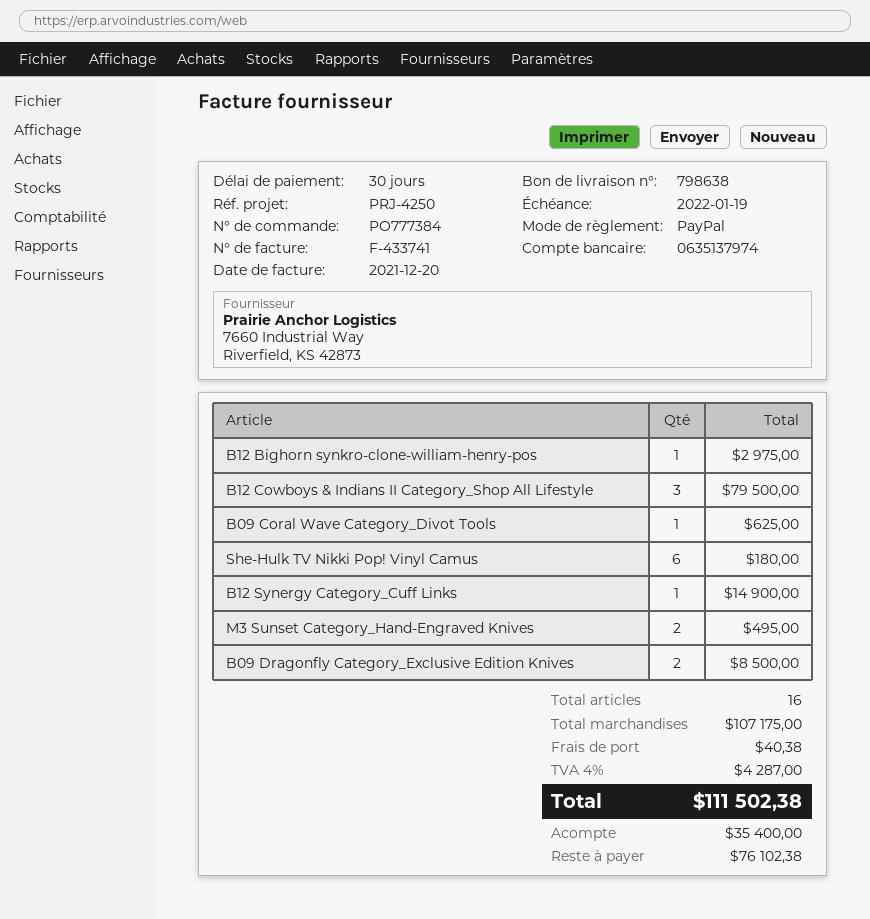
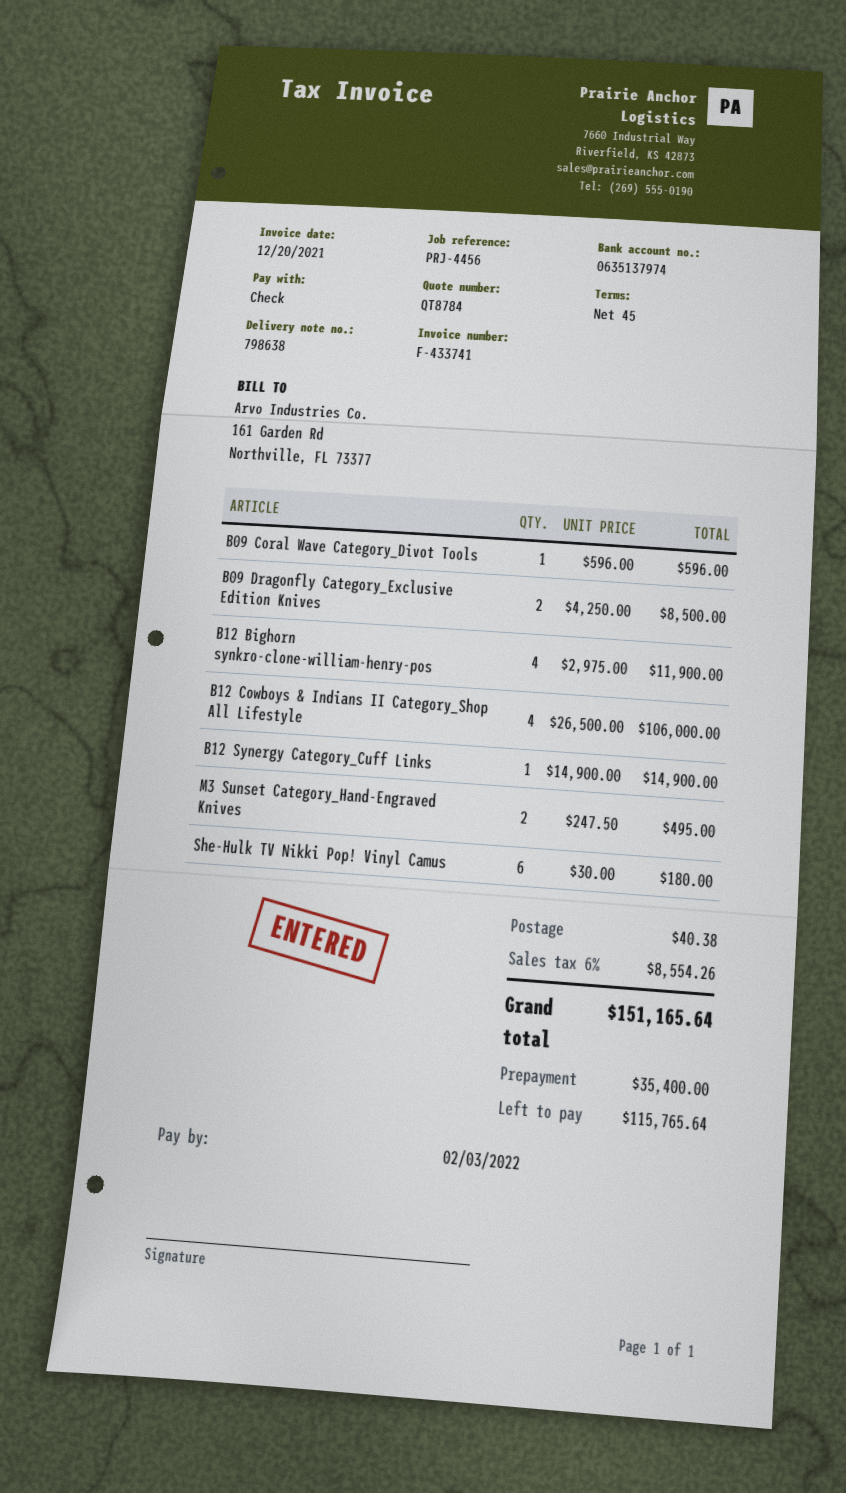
payment terms: 30 days -> 45 days
due date: 2022-01-19 -> 2022-02-03
reference: PRJ-4250 -> PRJ-4456
payment method: PayPal -> cheque
B12 Bighorn synkro-clone-william-henry-pos: 1 for 2975.00 -> 4 for 11900.00
B12 Cowboys & Indians II Category_Shop All Lifestyle: 3 for 79500.00 -> 4 for 106000.00
B09 Coral Wave Category_Divot Tools: 1 for 625.00 -> 1 for 596.00
tax: 4% = 4287.00 -> 6% = 8554.26
total: 111502.38 -> 151165.64
balance: 76102.38 -> 115765.64

